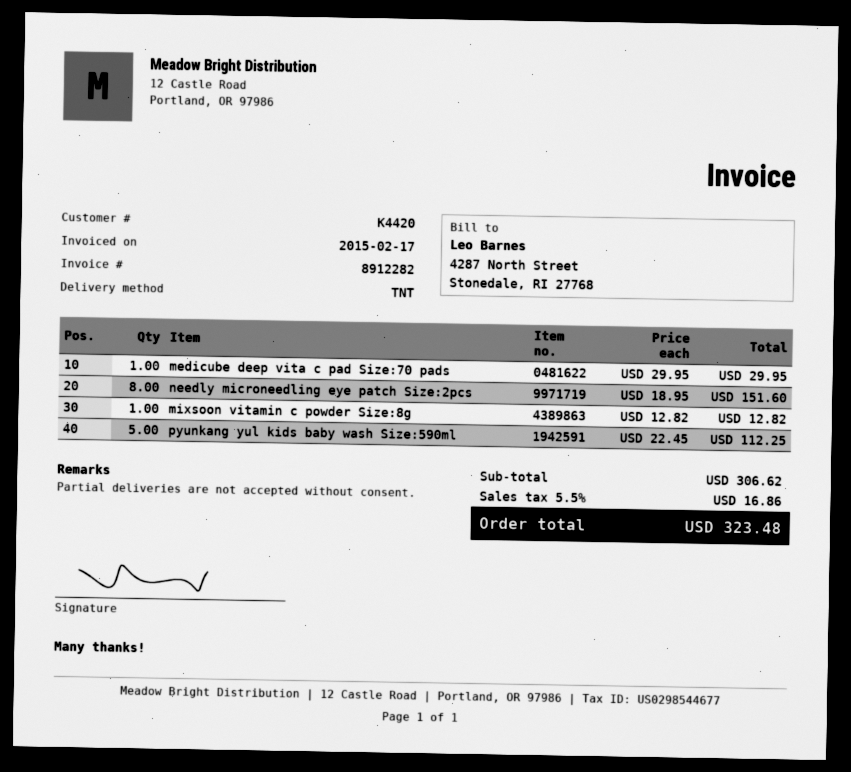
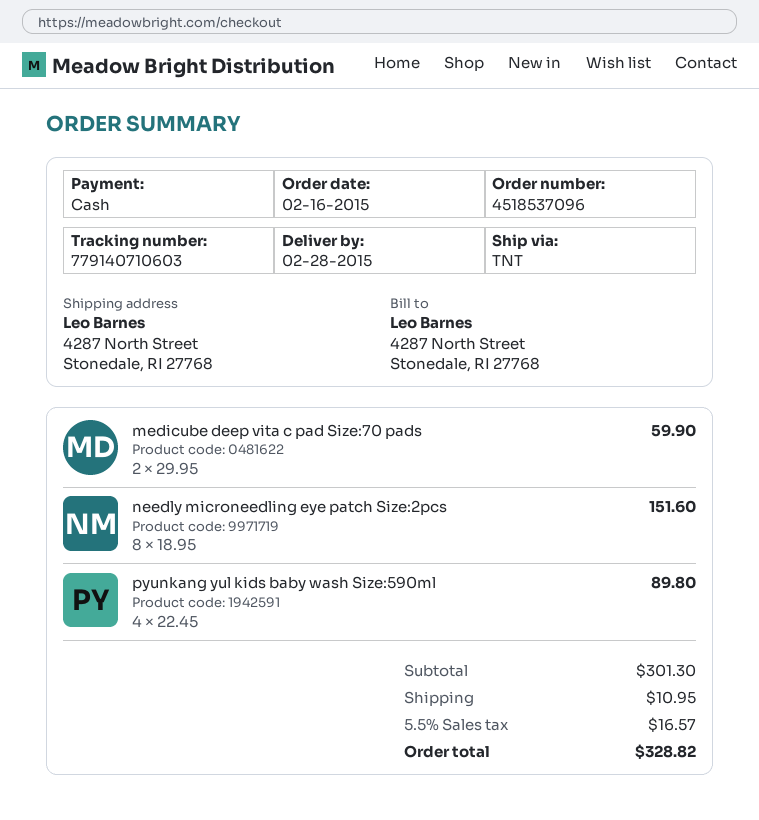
medicube deep vita c pad Size:70 pads: 1 x 29.95 = 29.95 -> 2 x 29.95 = 59.90
mixsoon vitamin c powder Size:8g: 1 x 12.82 = 12.82 -> none
pyunkang yul kids baby wash Size:590ml: 5 x 22.45 = 112.25 -> 4 x 22.45 = 89.80
subtotal: 306.62 -> 301.30
shipping: none -> 10.95
tax: 5.5% = 16.86 -> 5.5% = 16.57
total: 323.48 -> 328.82

